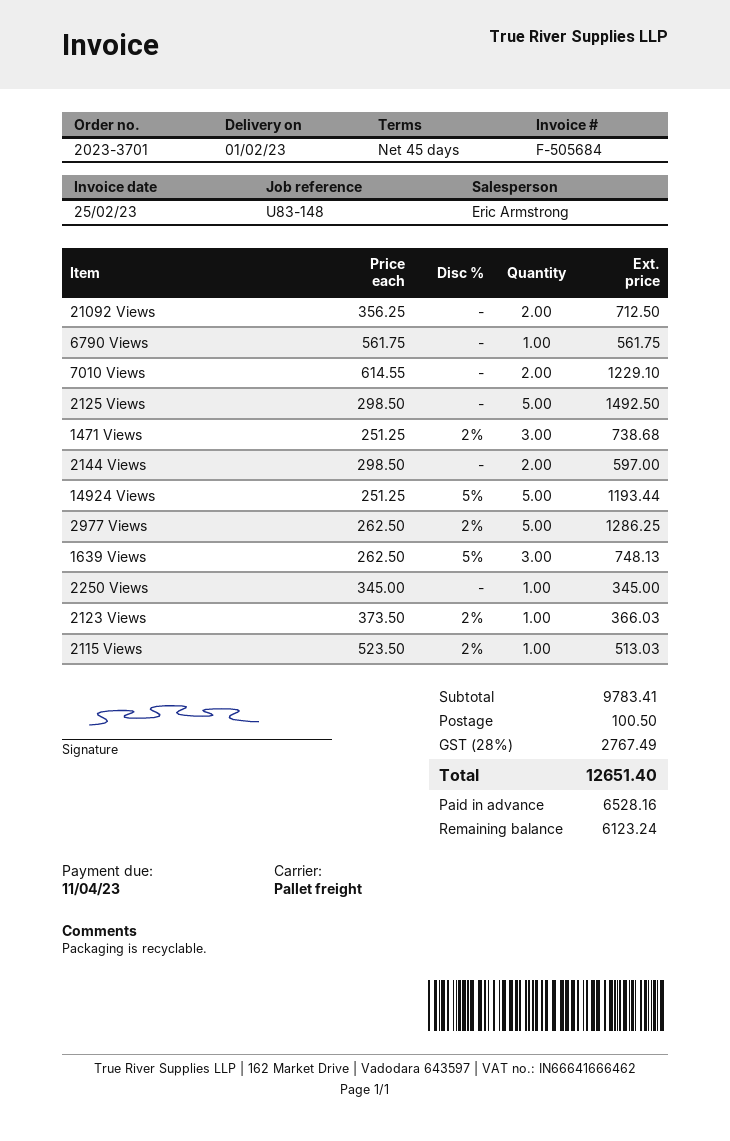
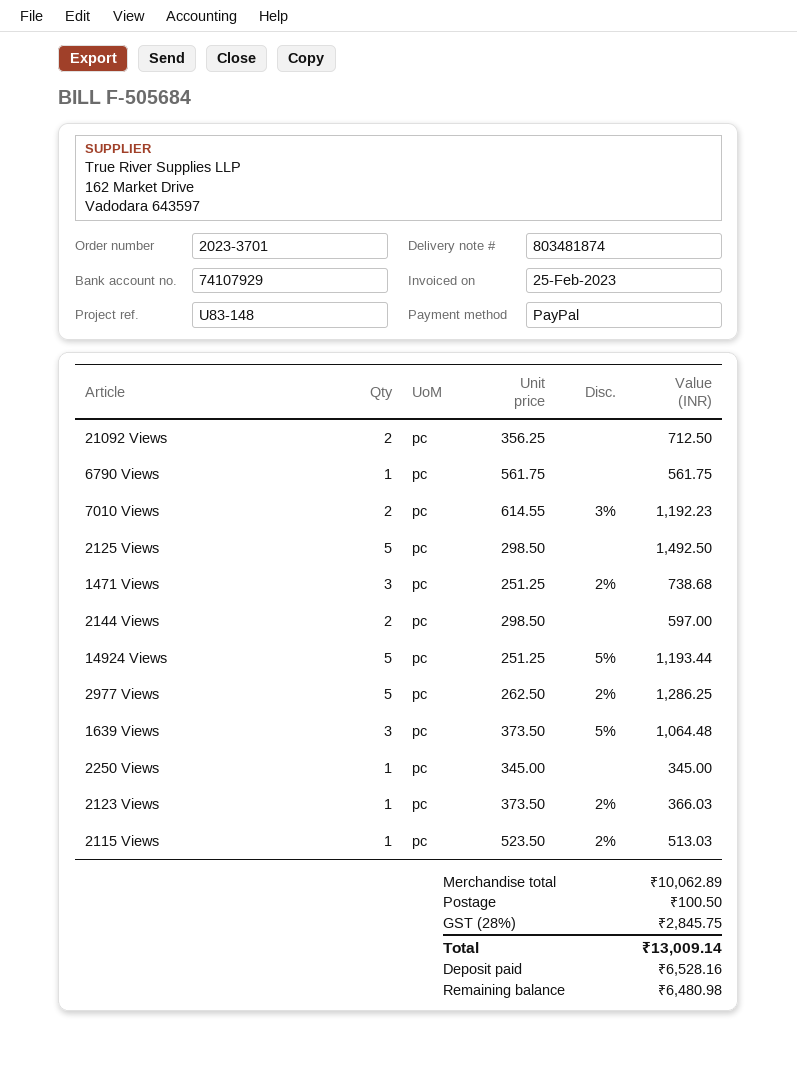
7010 Views: 2 x 614.55 = 1229.10 -> 2 x 614.55 - 3% = 1192.23
1639 Views: 3 x 262.50 - 5% = 748.13 -> 3 x 373.50 - 5% = 1064.48
subtotal: 9783.41 -> 10062.89
tax: 28% = 2767.49 -> 28% = 2845.75
total: 12651.40 -> 13009.14
balance: 6123.24 -> 6480.98

